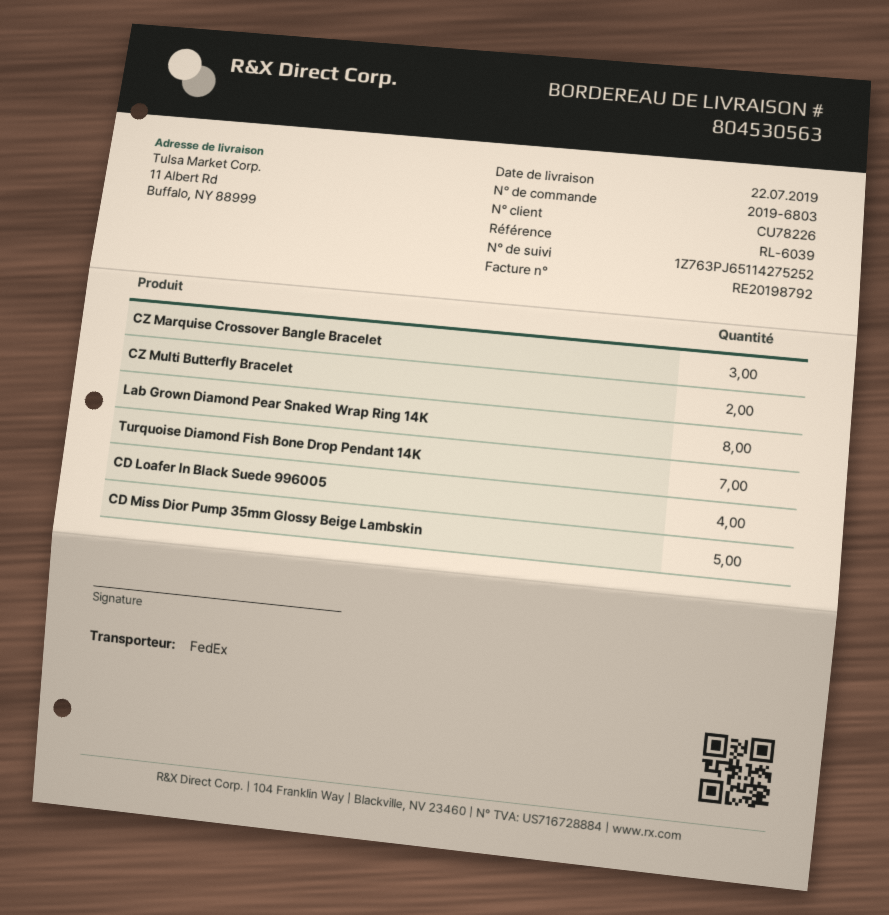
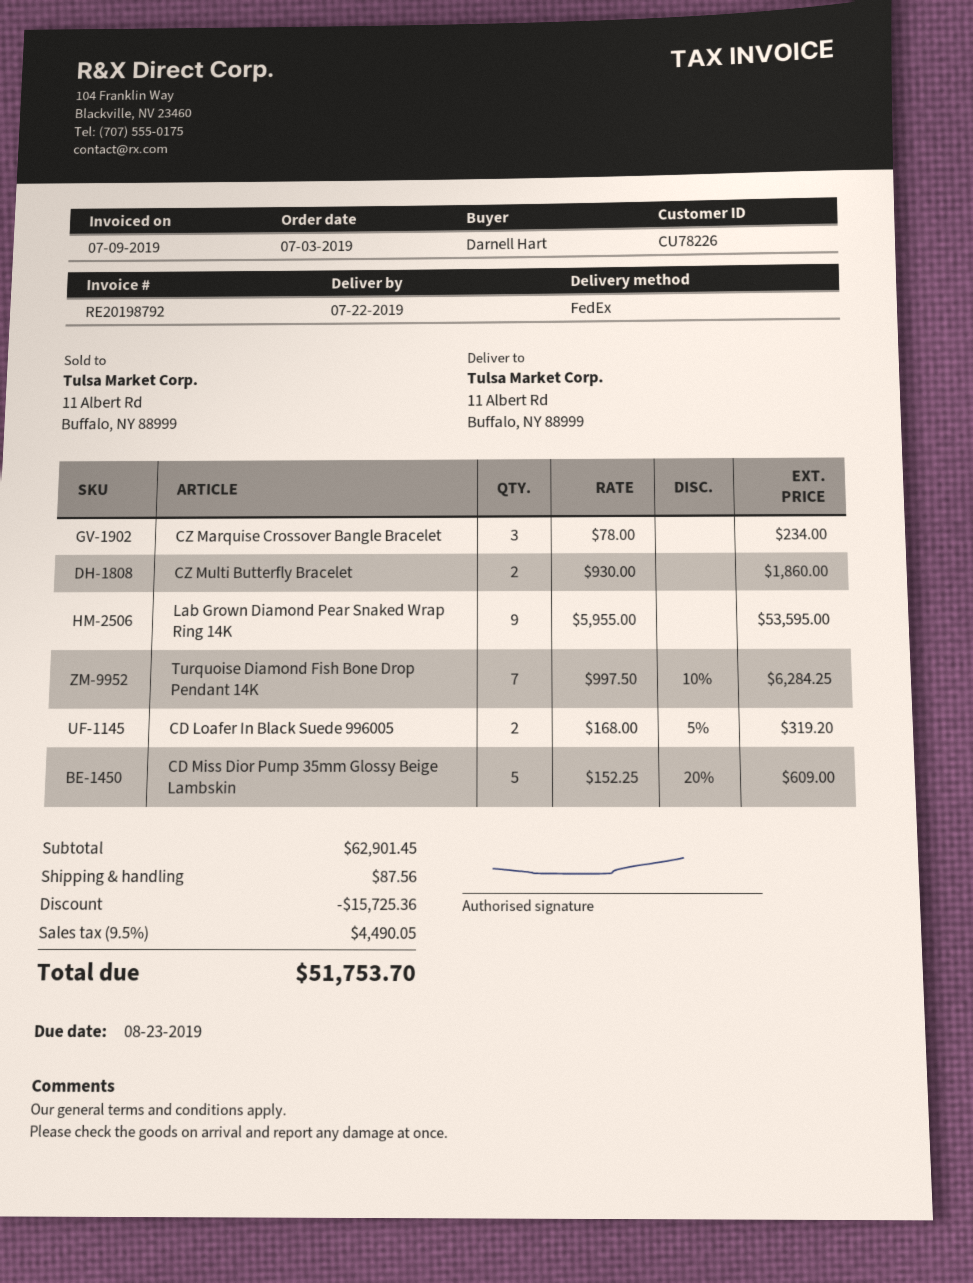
Lab Grown Diamond Pear Snaked Wrap Ring 14K: 8 -> 9
CD Loafer In Black Suede 996005: 4 -> 2

